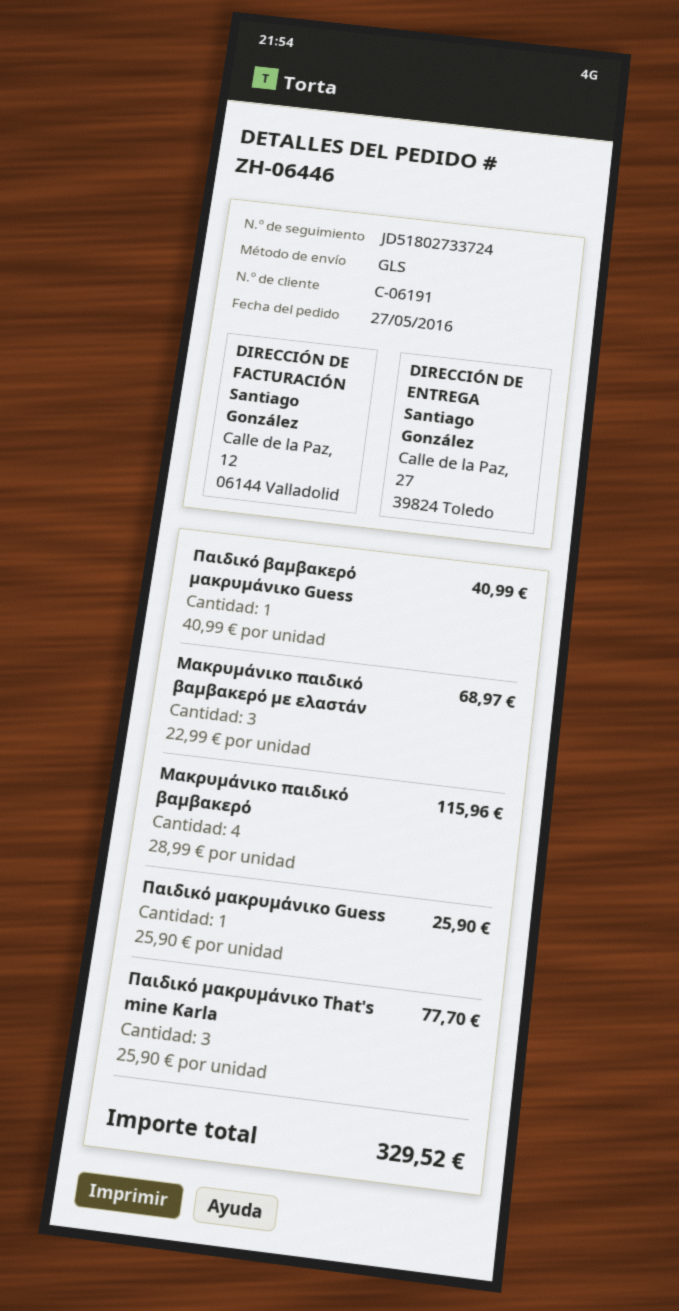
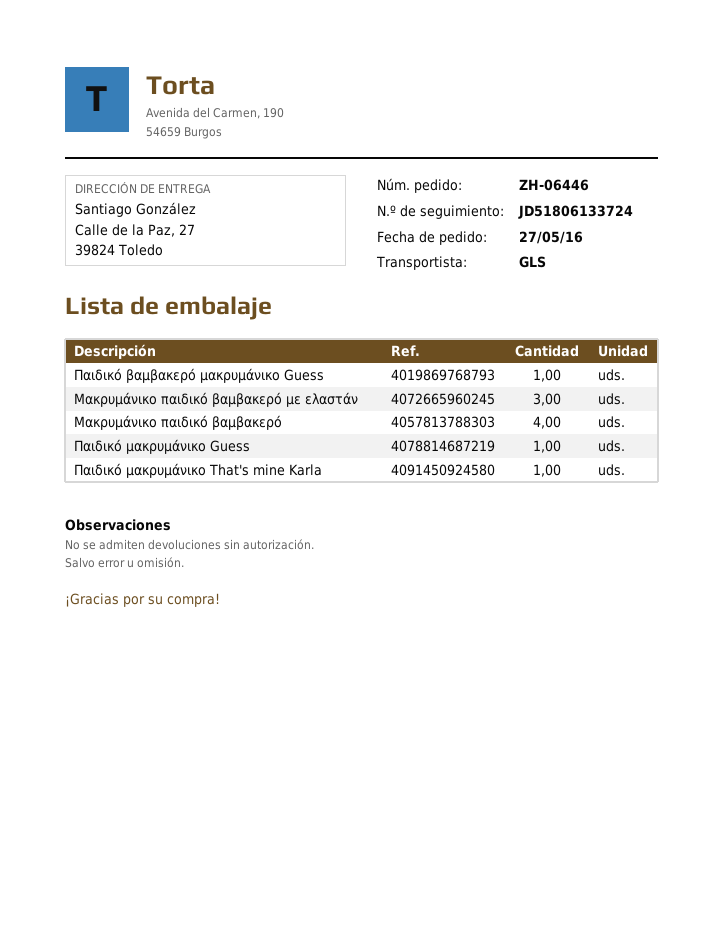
tracking number: JD51802733724 -> JD51806133724
Παιδικό μακρυμάνικο That's mine Karla: 3 -> 1

